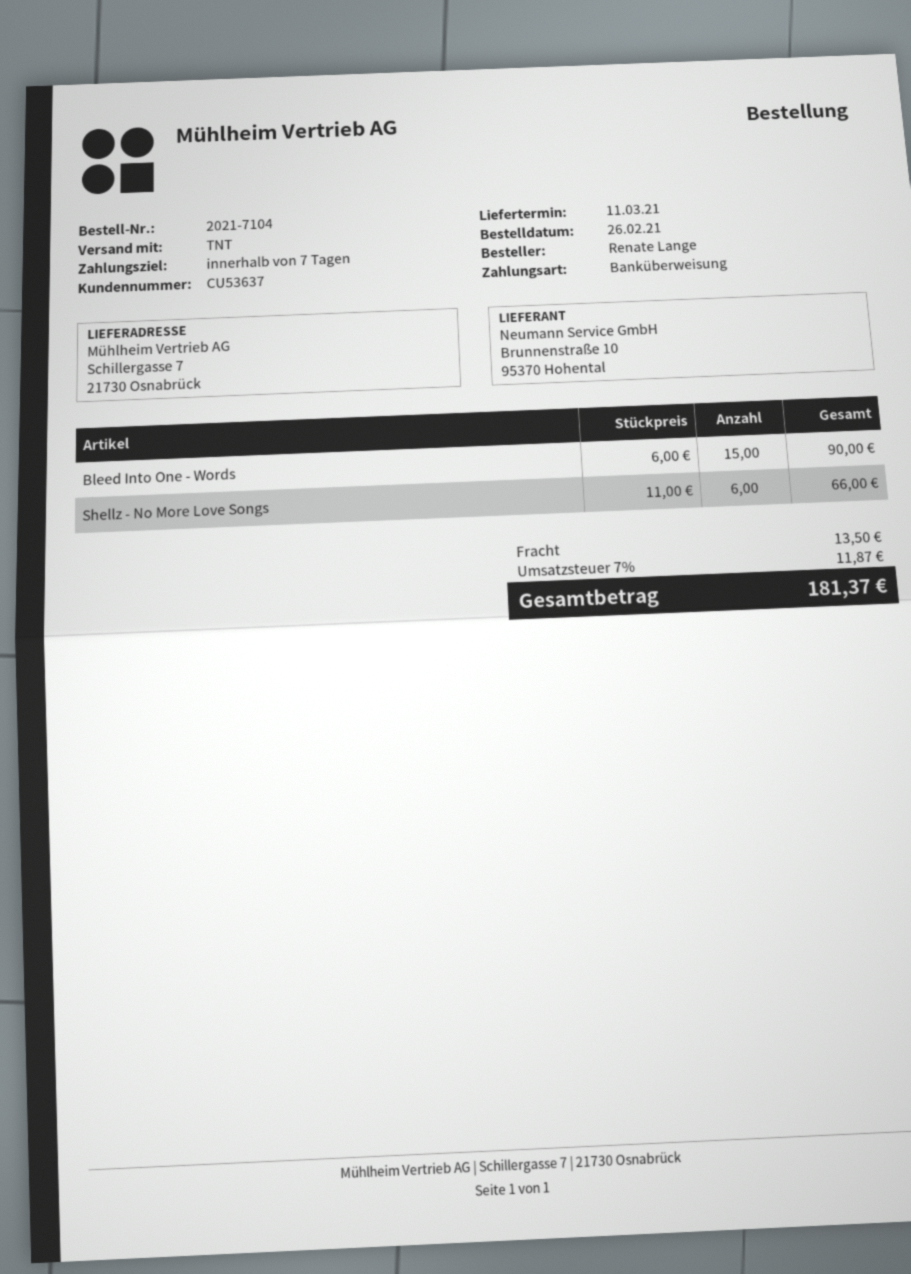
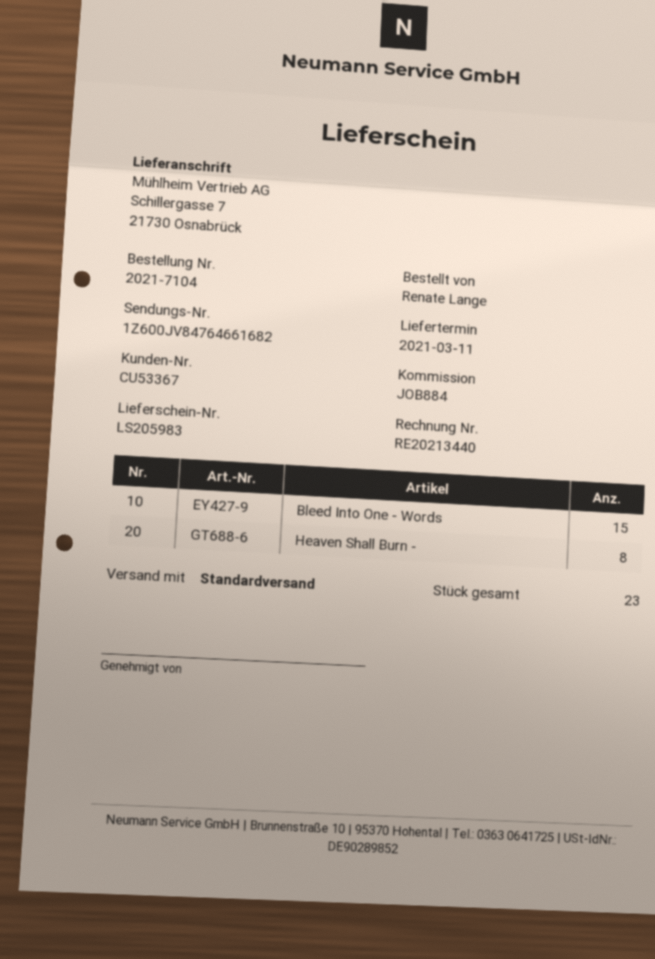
customer number: CU53637 -> CU53367
shipping method: TNT -> standard
Shellz - No More Love Songs: 6 -> none
Heaven Shall Burn -: none -> 8

